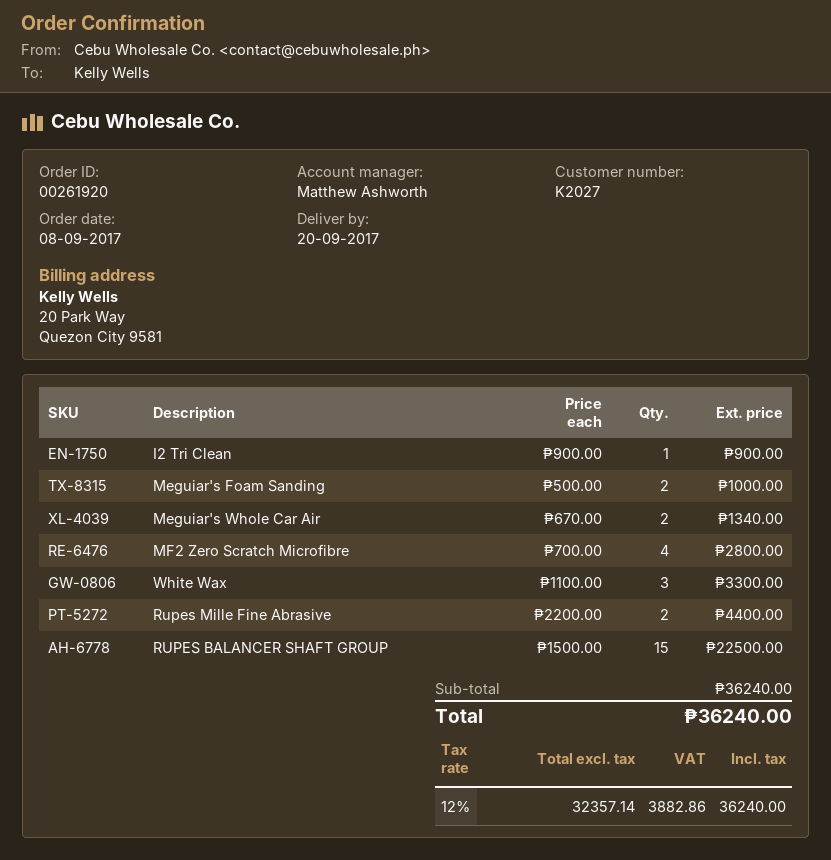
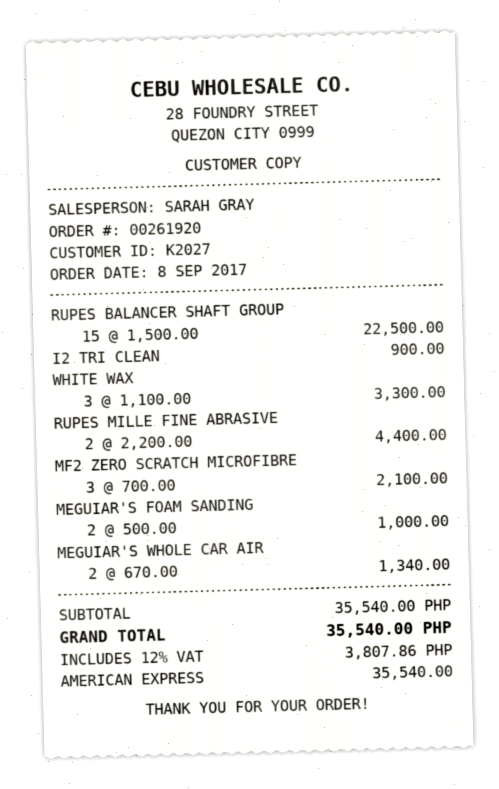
sales rep: Matthew Ashworth -> SARAH GRAY
MF2 Zero Scratch Microfibre: 4 x 700.00 = 2800.00 -> 3 x 700.00 = 2100.00
subtotal: 36240.00 -> 35540.00
tax: 12% = 3882.86 -> 12% = 3807.86
total: 36240.00 -> 35540.00

